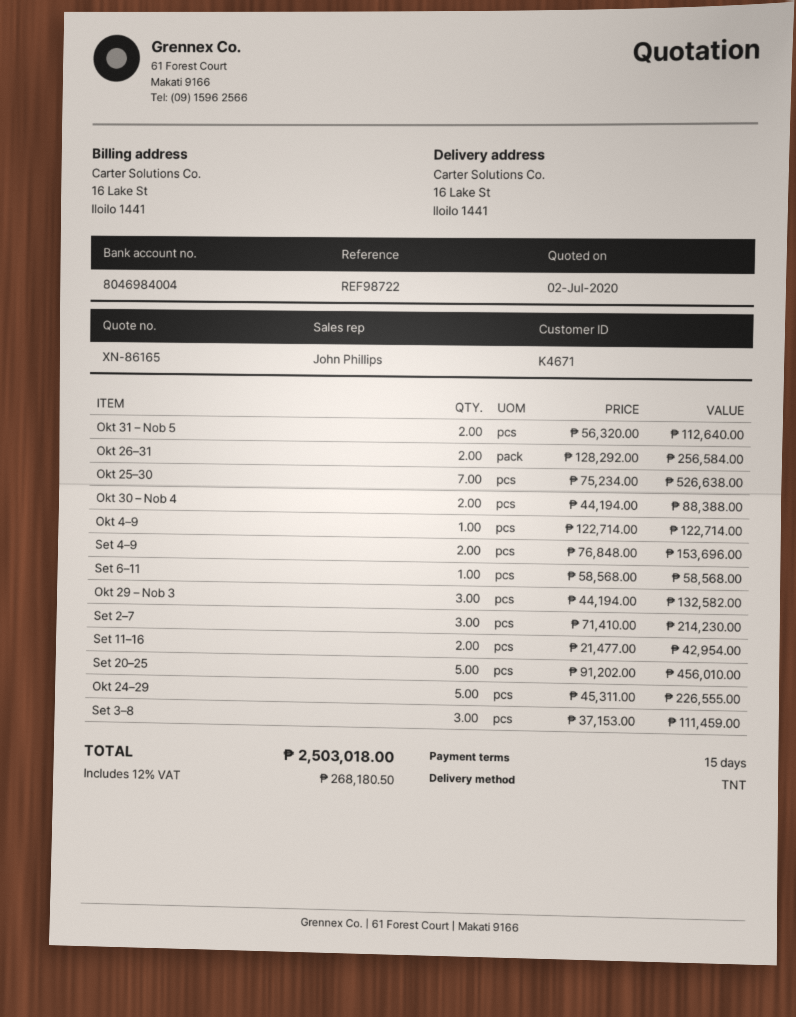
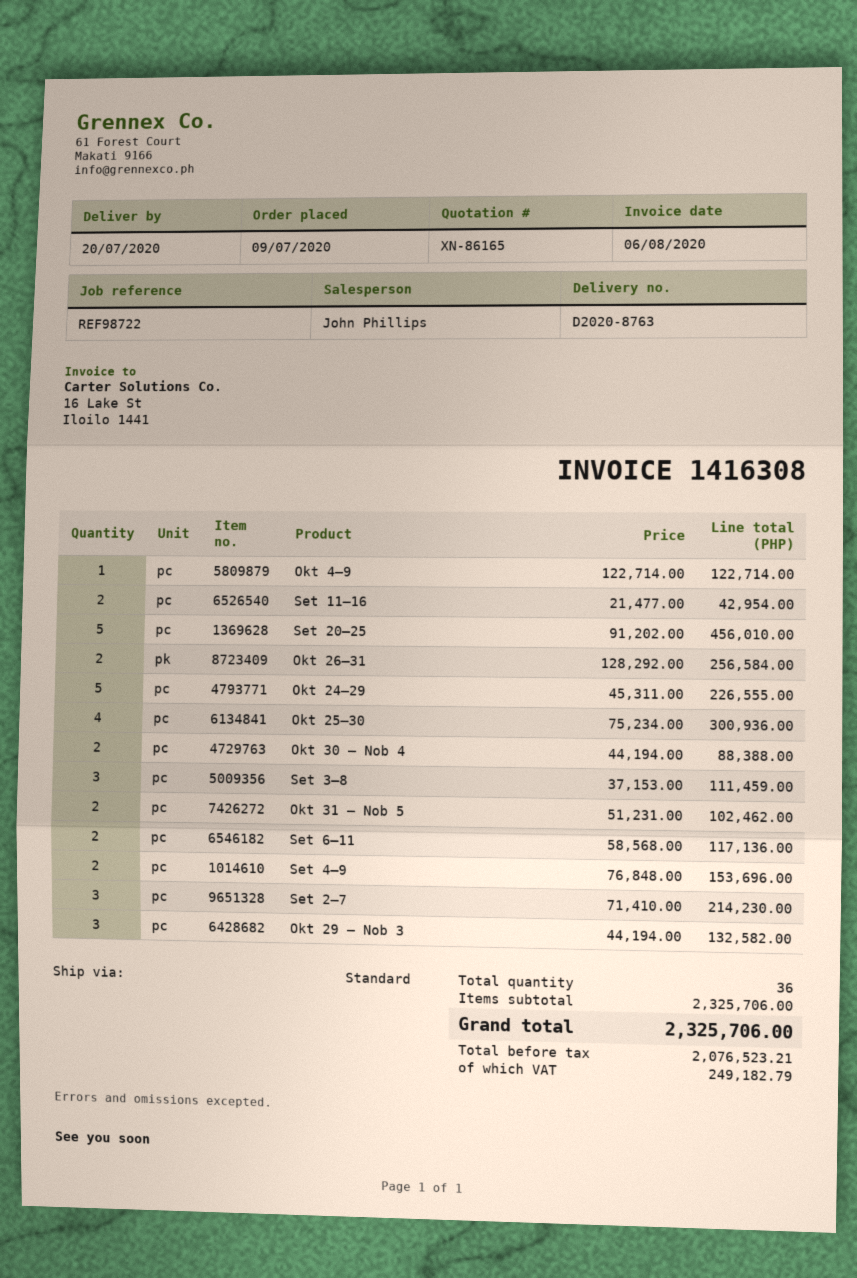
shipping method: TNT -> standard
Okt 31 – Nob 5: 2 x 56320.00 = 112640.00 -> 2 x 51231.00 = 102462.00
Okt 25–30: 7 x 75234.00 = 526638.00 -> 4 x 75234.00 = 300936.00
Set 6–11: 1 x 58568.00 = 58568.00 -> 2 x 58568.00 = 117136.00
tax: 268180.50 -> 249182.79
total: 2503018.00 -> 2325706.00

